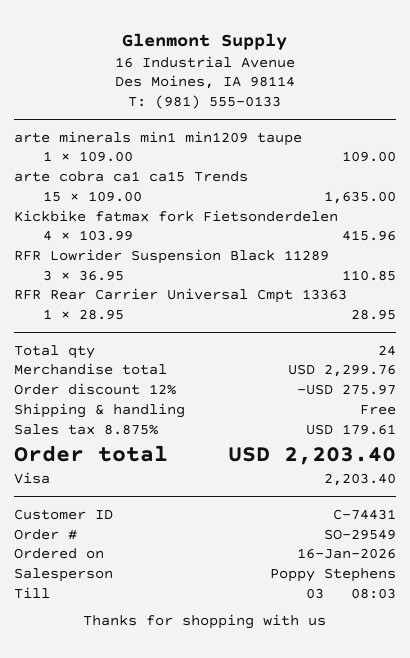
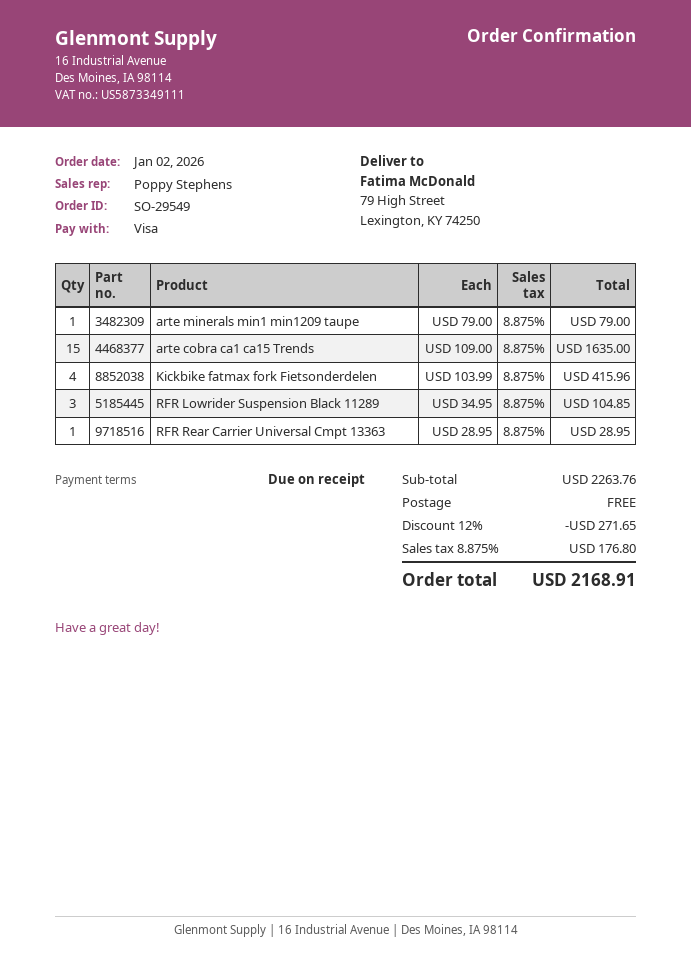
order date: 2026-01-16 -> 2026-01-02
arte minerals min1 min1209 taupe: 1 x 109.00 = 109.00 -> 1 x 79.00 = 79.00
RFR Lowrider Suspension Black 11289: 3 x 36.95 = 110.85 -> 3 x 34.95 = 104.85
subtotal: 2299.76 -> 2263.76
discount: 12% = 275.97 -> 12% = 271.65
tax: 8.875% = 179.61 -> 8.875% = 176.80
total: 2203.40 -> 2168.91

